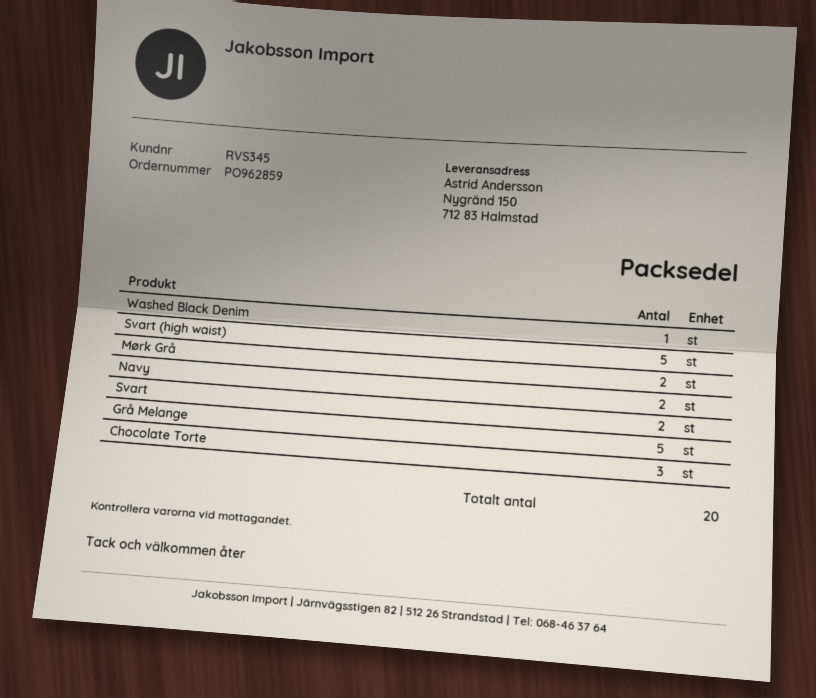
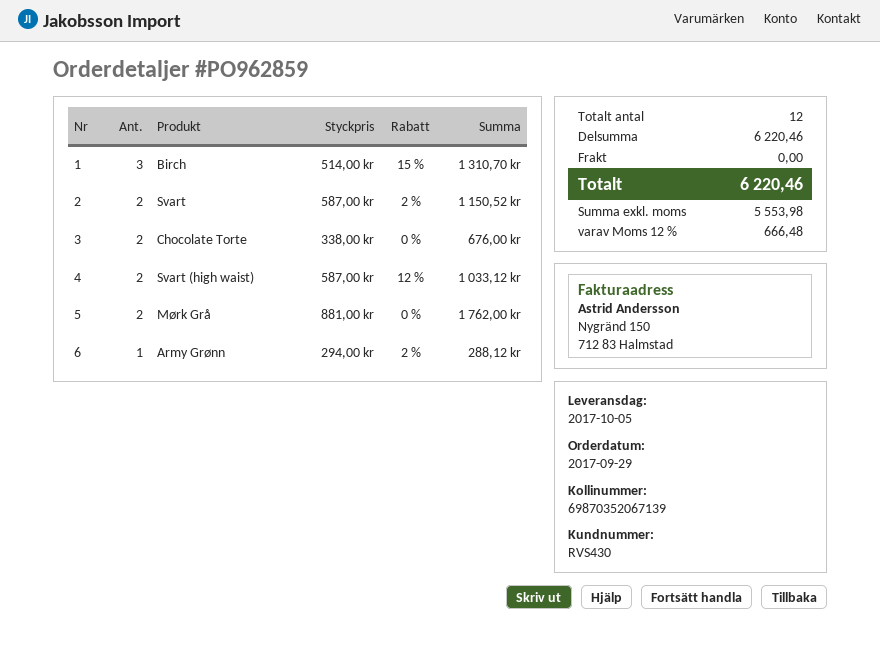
customer number: RVS345 -> RVS430
Washed Black Denim: 1 -> none
Svart (high waist): 5 -> 2
Navy: 2 -> none
Grå Melange: 5 -> none
Chocolate Torte: 3 -> 2
Birch: none -> 3
Army Grønn: none -> 1
total quantity: 20 -> 12

